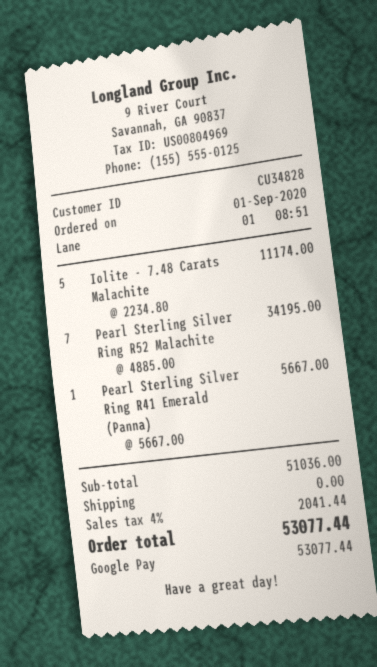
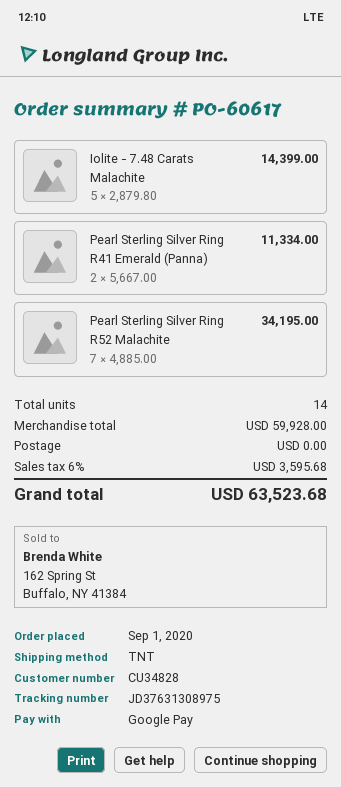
Iolite - 7.48 Carats Malachite: 5 x 2234.80 = 11174.00 -> 5 x 2879.80 = 14399.00
Pearl Sterling Silver Ring R41 Emerald (Panna): 1 x 5667.00 = 5667.00 -> 2 x 5667.00 = 11334.00
subtotal: 51036.00 -> 59928.00
tax: 4% = 2041.44 -> 6% = 3595.68
total: 53077.44 -> 63523.68

